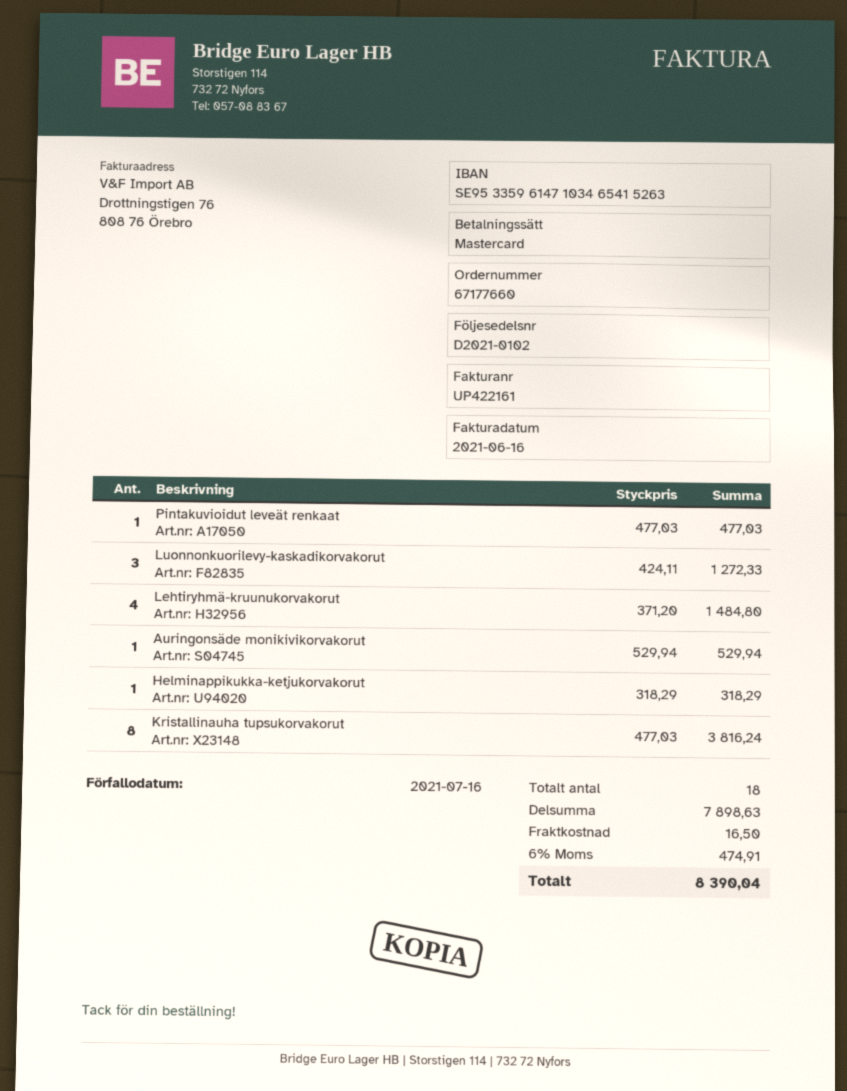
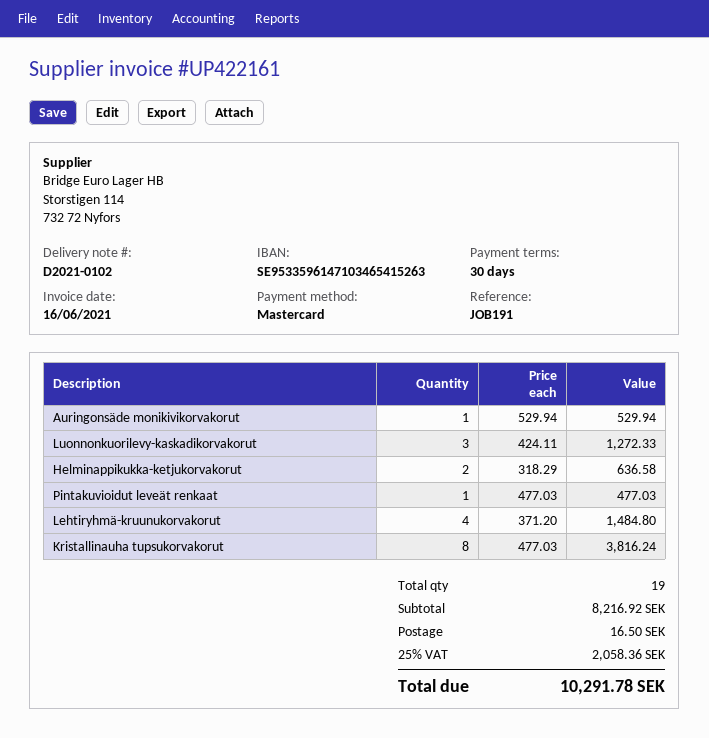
Helminappikukka-ketjukorvakorut: 1 x 318.29 = 318.29 -> 2 x 318.29 = 636.58
total quantity: 18 -> 19
subtotal: 7898.63 -> 8216.92
tax: 6% = 474.91 -> 25% = 2058.36
total: 8390.04 -> 10291.78

